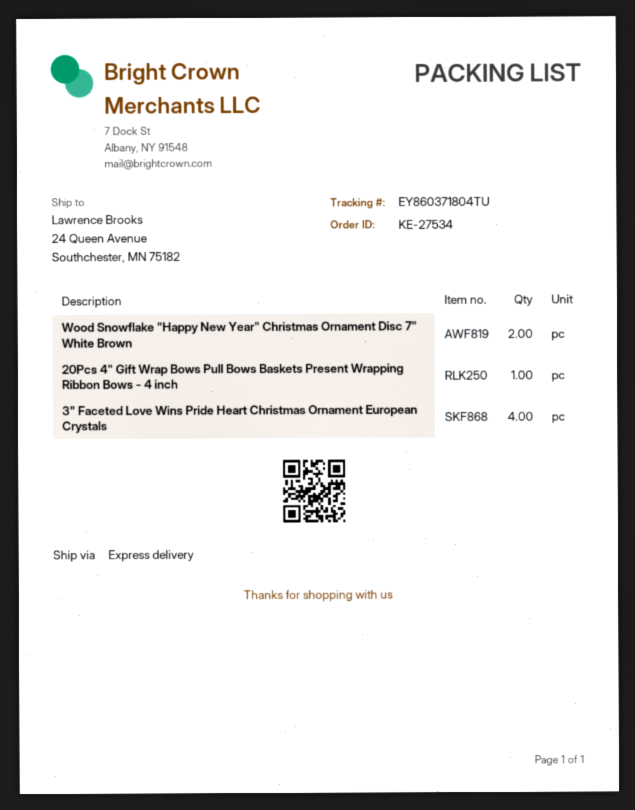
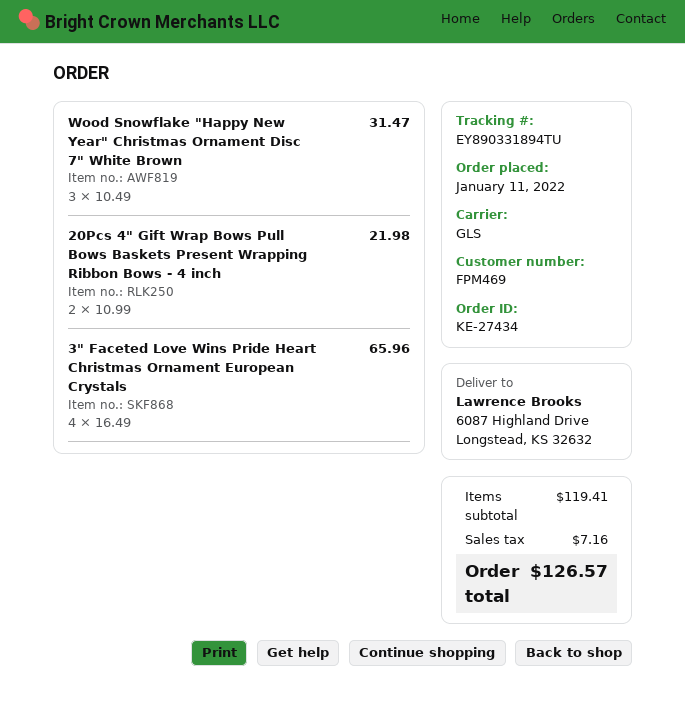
order number: KE-27534 -> KE-27434
shipping method: express -> GLS
tracking number: EY860371804TU -> EY890331894TU
ship to: 24 Queen Avenue, Southchester, MN 75182 -> 6087 Highland Drive, Longstead, KS 32632
Wood Snowflake "Happy New Year" Christmas Ornament Disc 7" White Brown: 2 -> 3
20Pcs 4" Gift Wrap Bows Pull Bows Baskets Present Wrapping Ribbon Bows - 4 inch: 1 -> 2

